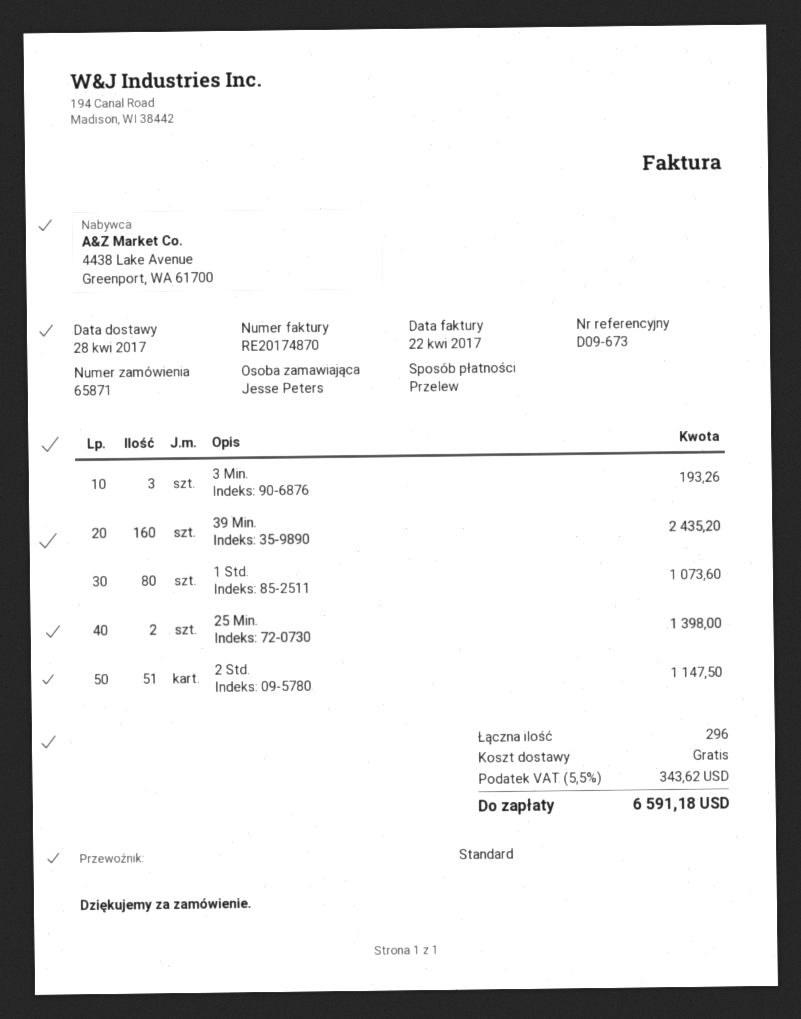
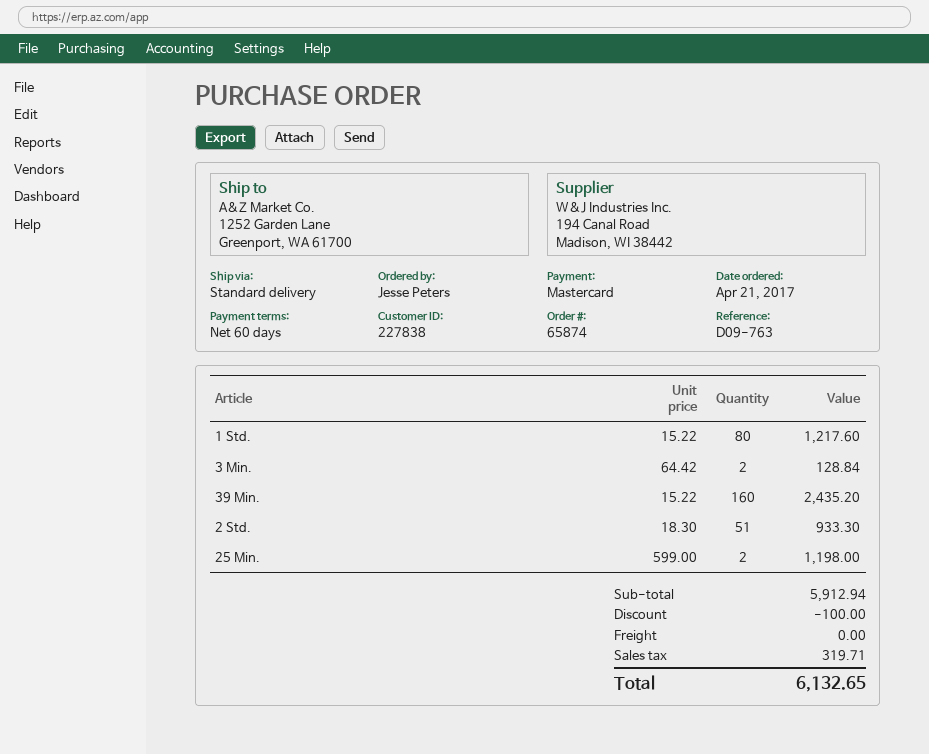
order number: 65871 -> 65874
reference: D09-673 -> D09-763
payment method: bank transfer -> Mastercard
3 Min.: 3 for 193.26 -> 2 for 128.84
1 Std.: 80 for 1073.60 -> 80 for 1217.60
25 Min.: 2 for 1398.00 -> 2 for 1198.00
2 Std.: 51 for 1147.50 -> 51 for 933.30
discount: none -> 100.00
tax: 343.62 -> 319.71
total: 6591.18 -> 6132.65

